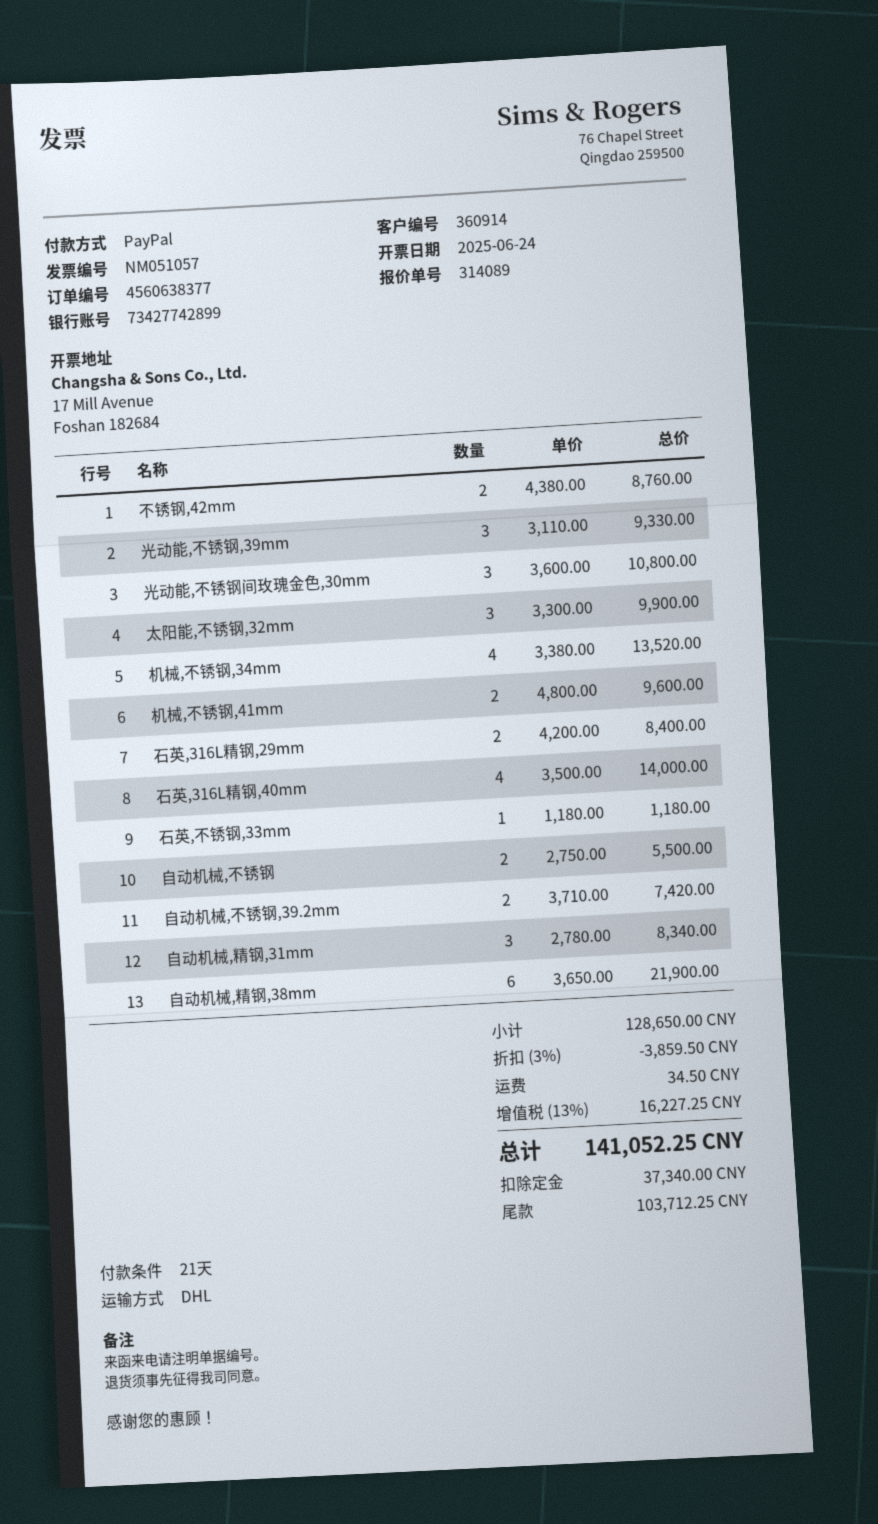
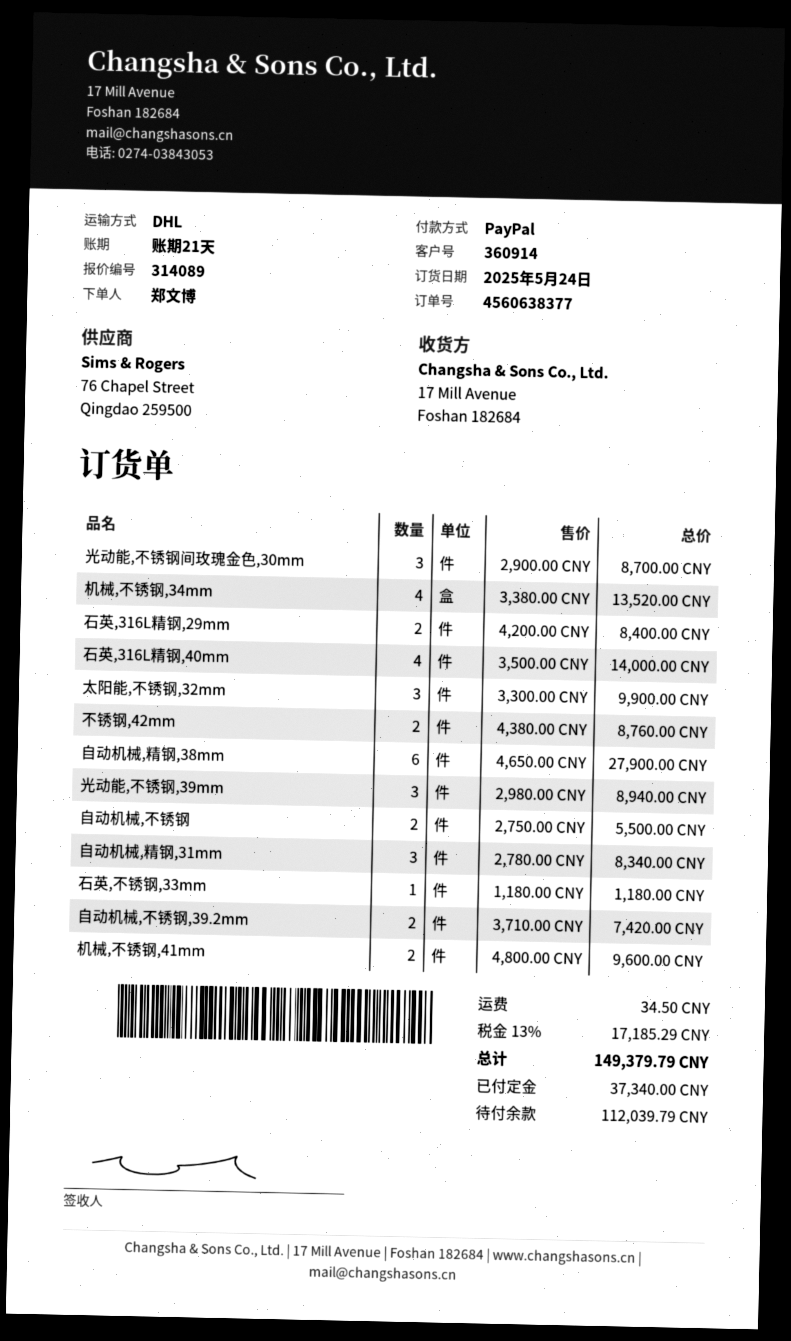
光动能,不锈钢,39mm: 3 x 3110.00 = 9330.00 -> 3 x 2980.00 = 8940.00
光动能,不锈钢间玫瑰金色,30mm: 3 x 3600.00 = 10800.00 -> 3 x 2900.00 = 8700.00
自动机械,精钢,38mm: 6 x 3650.00 = 21900.00 -> 6 x 4650.00 = 27900.00
discount: 3% = 3859.50 -> none
tax: 13% = 16227.25 -> 13% = 17185.29
total: 141052.25 -> 149379.79
balance: 103712.25 -> 112039.79

